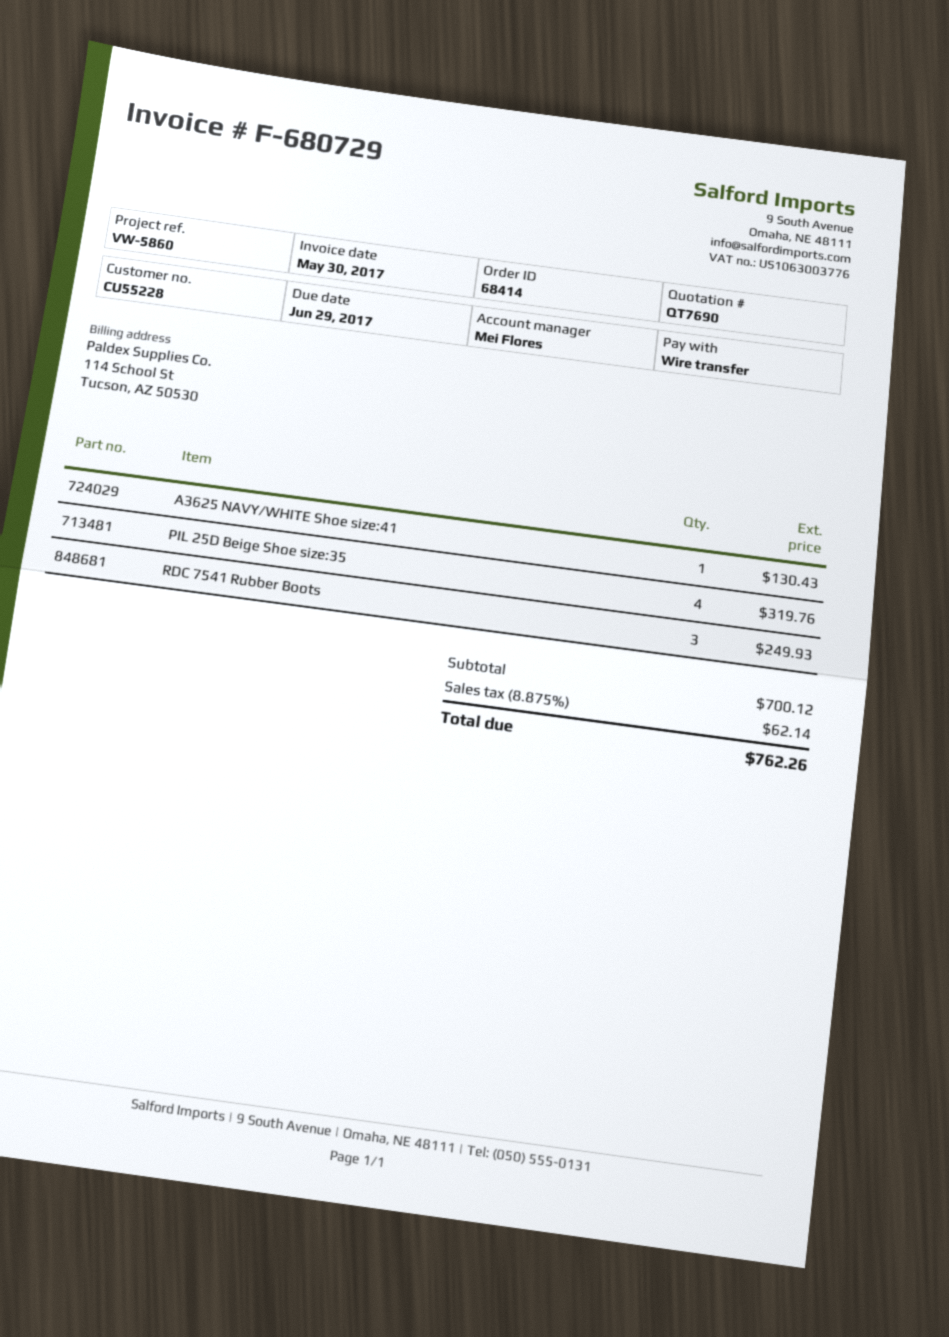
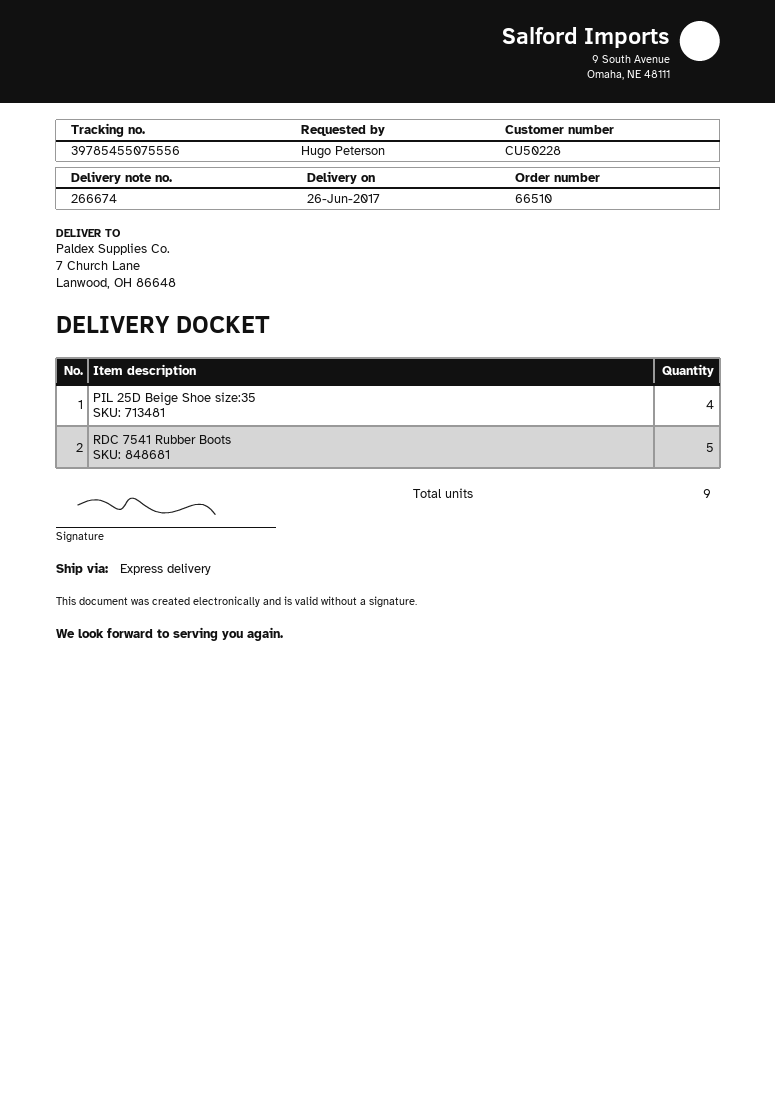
order number: 68414 -> 66510
customer number: CU55228 -> CU50228
A3625 NAVY/WHITE Shoe size:41: 1 -> none
RDC 7541 Rubber Boots: 3 -> 5

